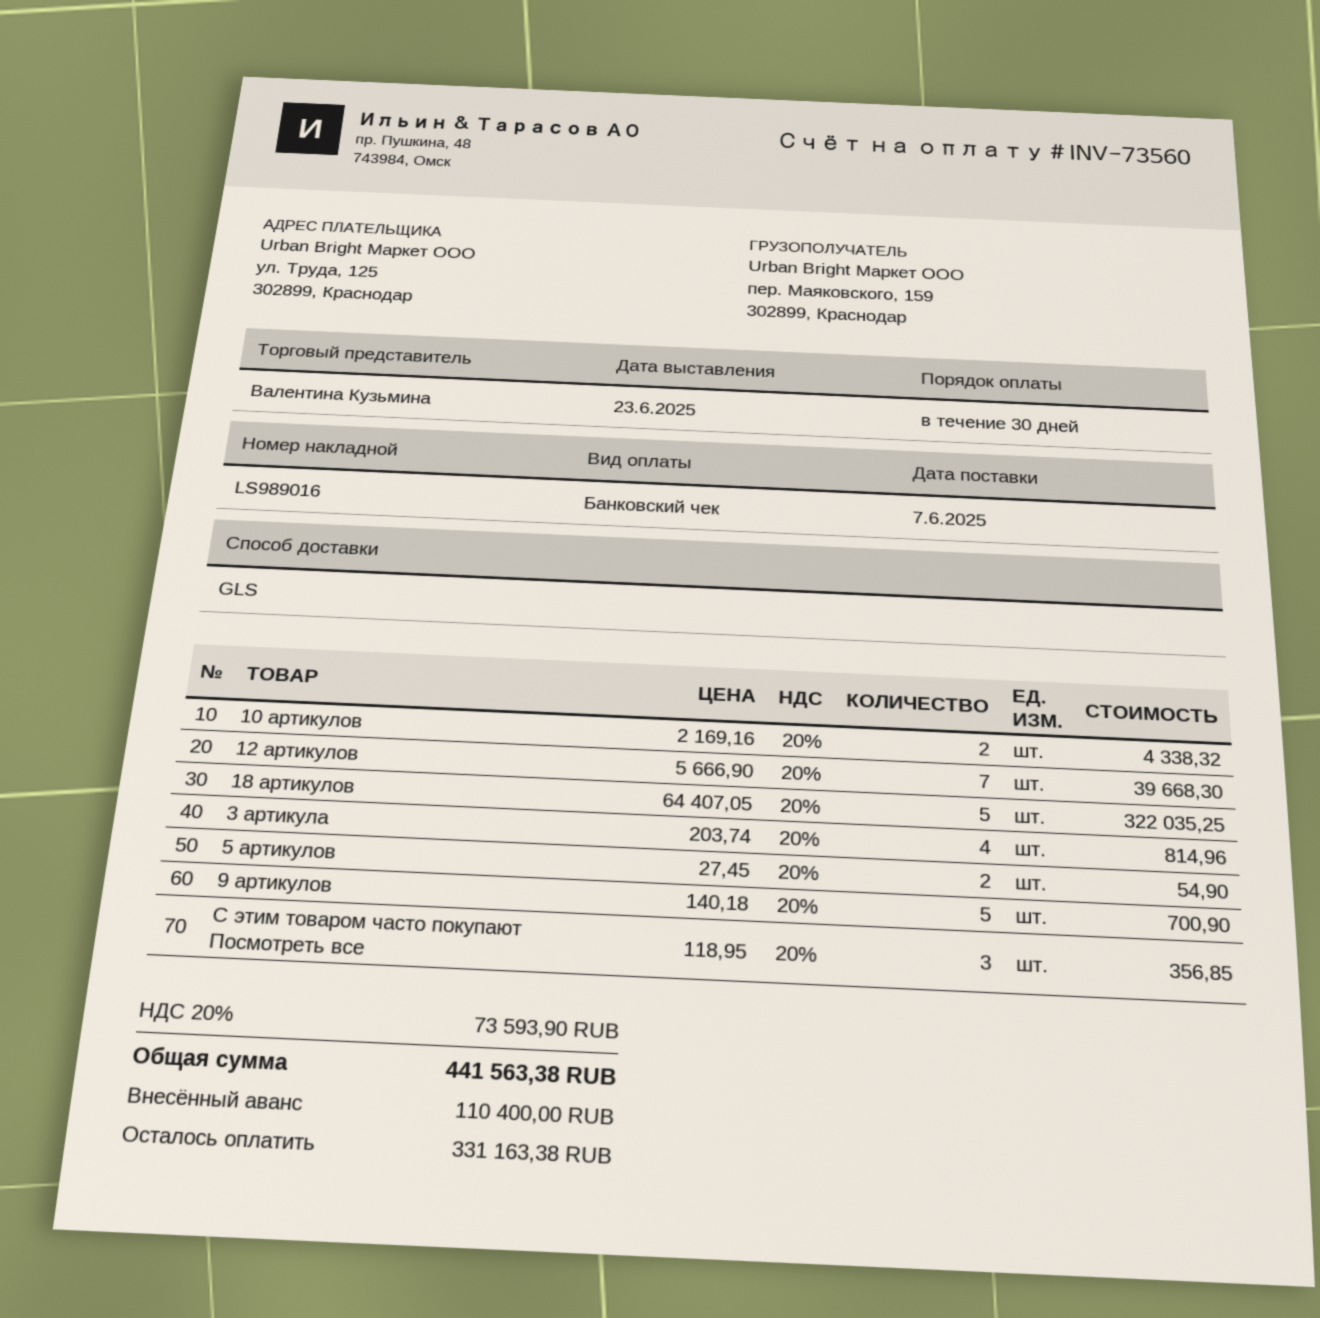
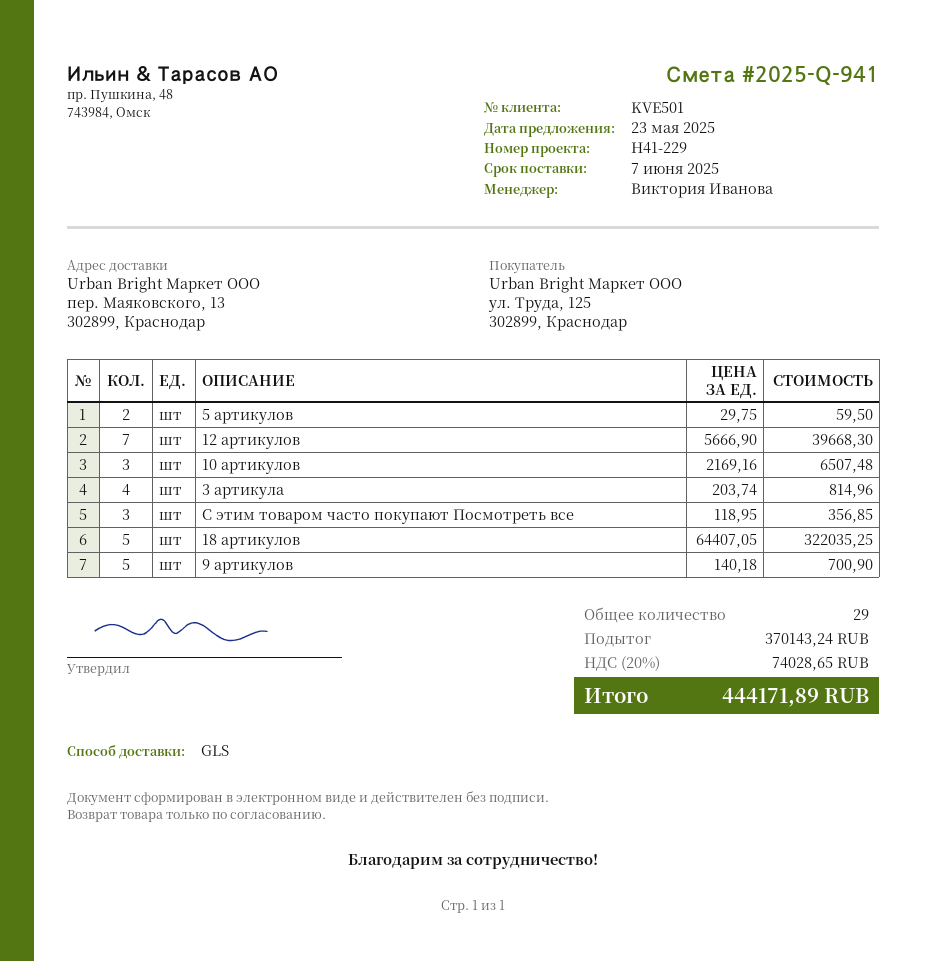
sales rep: Валентина Кузьмина -> Виктория Иванова
ship to: пер. Маяковского, 159, 302899, Краснодар -> пер. Маяковского, 13, 302899, Краснодар
10 артикулов: 2 x 2169.16 = 4338.32 -> 3 x 2169.16 = 6507.48
5 артикулов: 2 x 27.45 = 54.90 -> 2 x 29.75 = 59.50
tax: 20% = 73593.90 -> 20% = 74028.65
total: 441563.38 -> 444171.89

